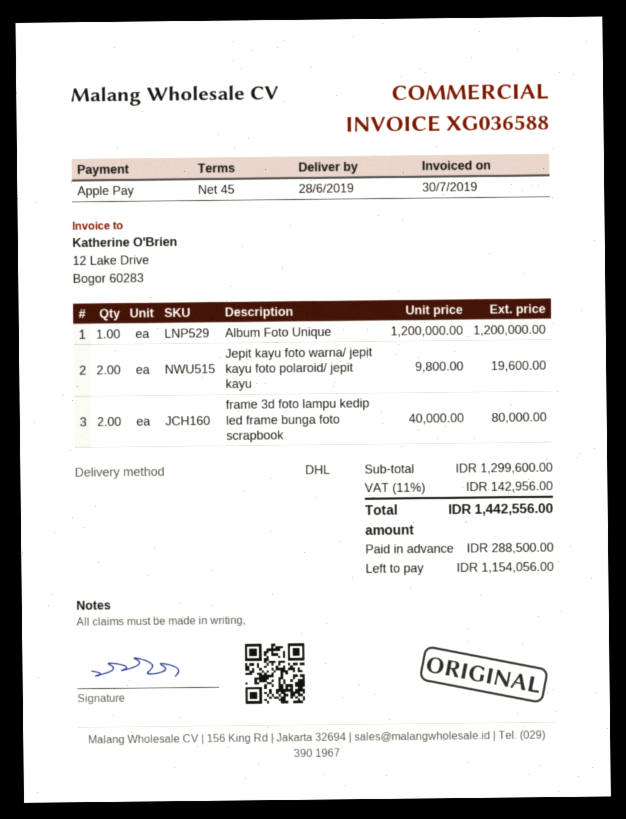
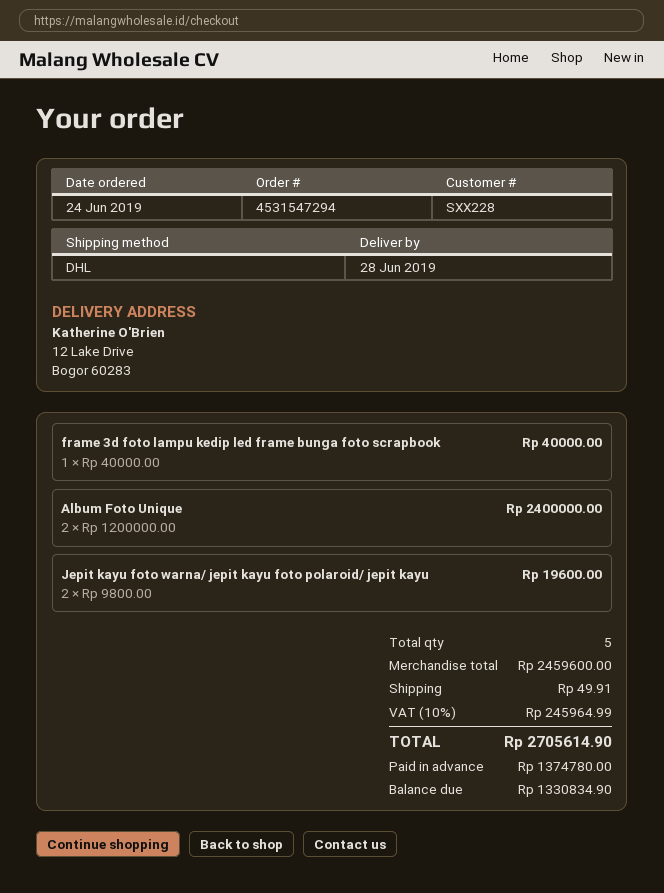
Album Foto Unique: 1 x 1200000.00 = 1200000.00 -> 2 x 1200000.00 = 2400000.00
frame 3d foto lampu kedip led frame bunga foto scrapbook: 2 x 40000.00 = 80000.00 -> 1 x 40000.00 = 40000.00
subtotal: 1299600.00 -> 2459600.00
shipping: none -> 49.91
tax: 11% = 142956.00 -> 10% = 245964.99
total: 1442556.00 -> 2705614.90
deposit: 288500.00 -> 1374780.00
balance: 1154056.00 -> 1330834.90

